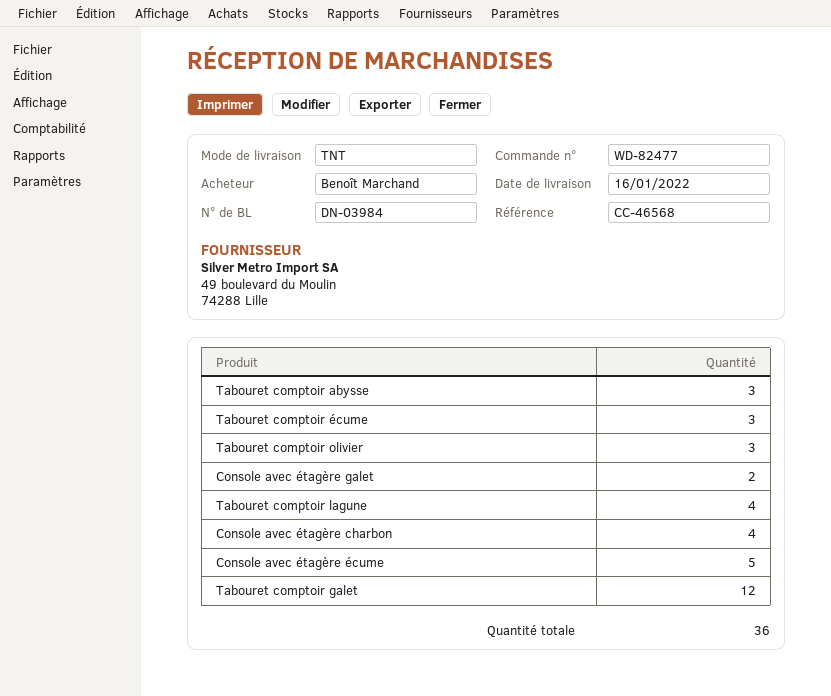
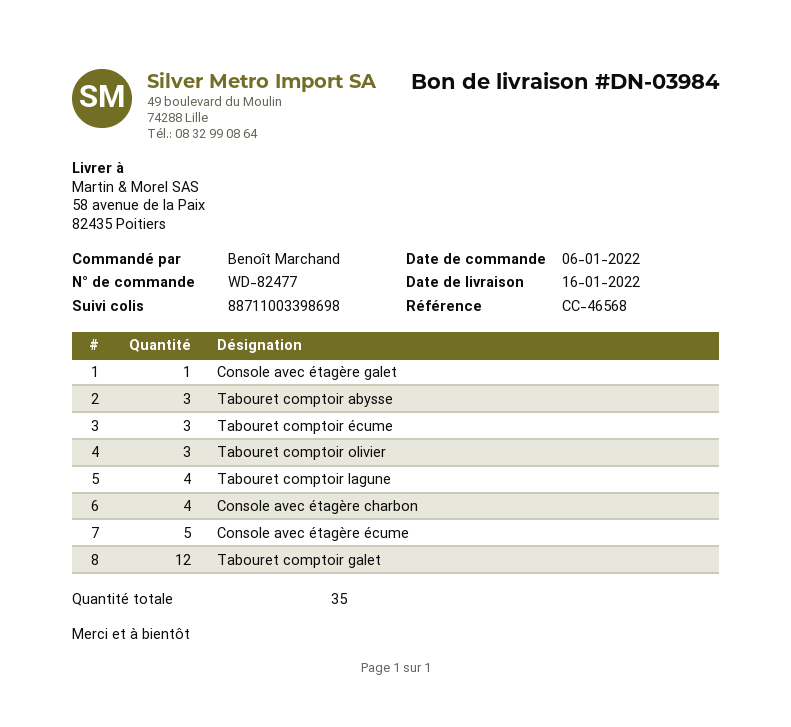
Console avec étagère galet: 2 -> 1
total quantity: 36 -> 35

